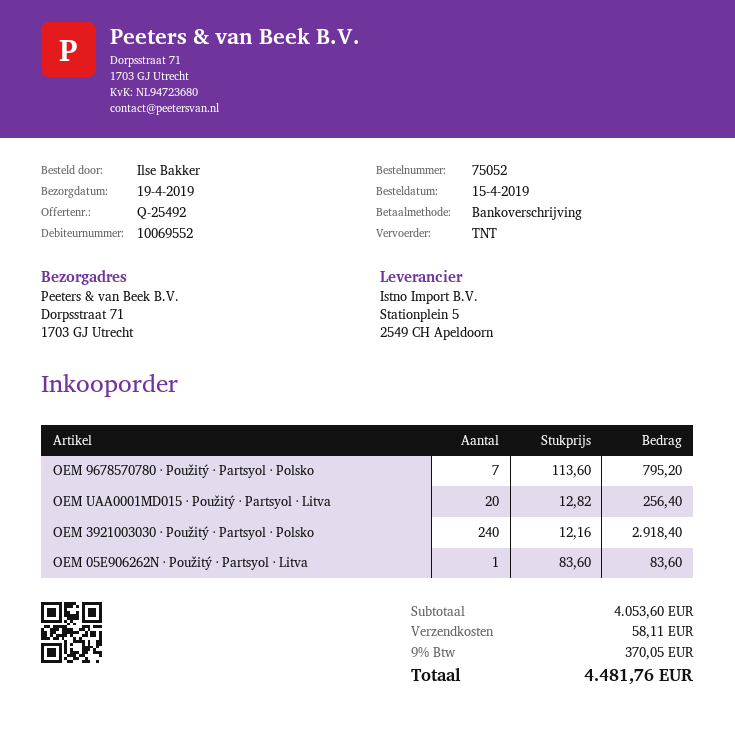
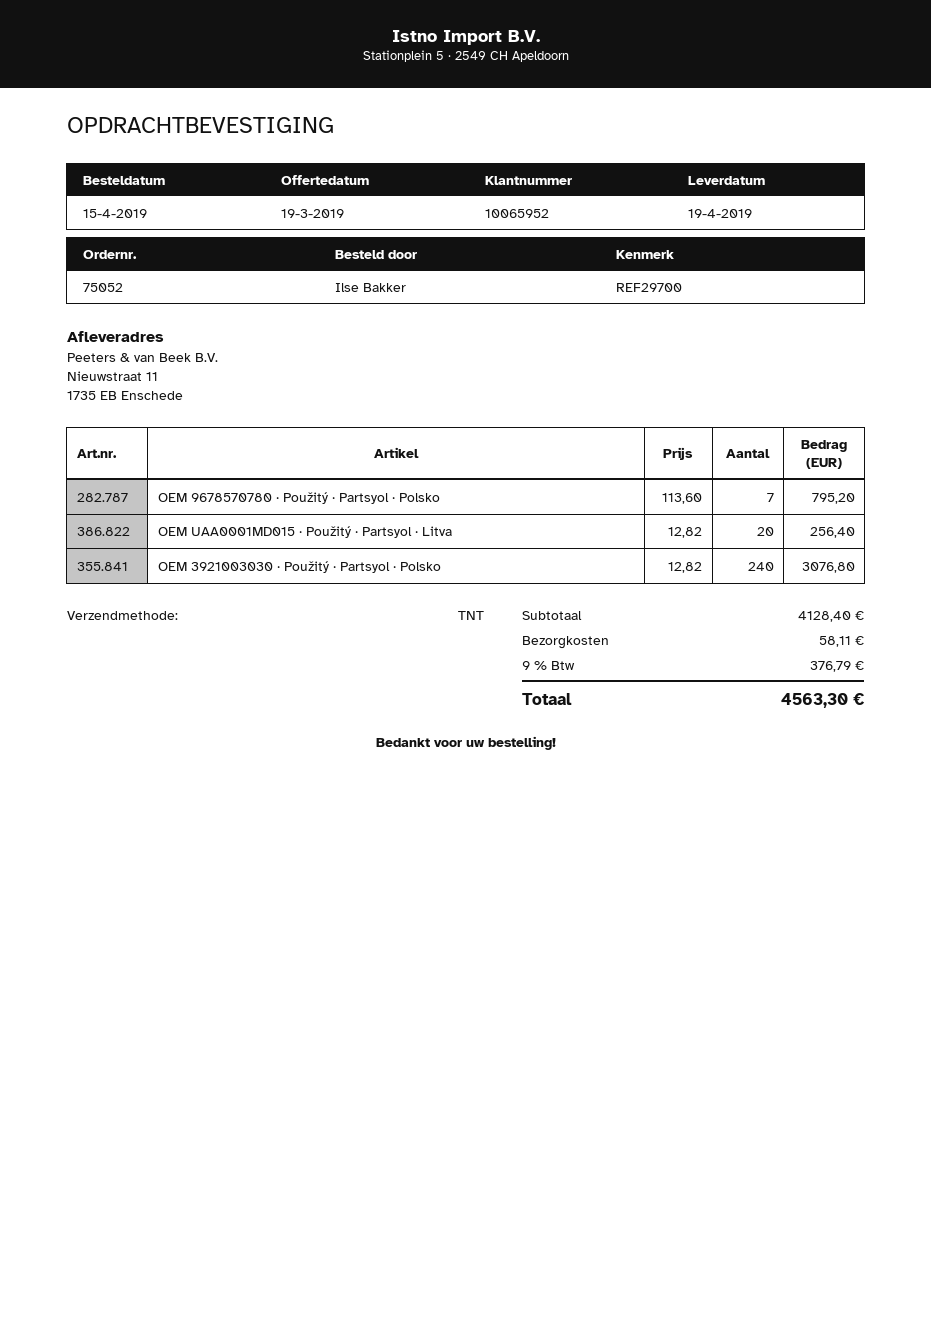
customer number: 10069552 -> 10065952
ship to: Dorpsstraat 71, 1703 GJ Utrecht -> Nieuwstraat 11, 1735 EB Enschede
OEM 3921003030 · Použitý · Partsyol · Polsko: 240 x 12.16 = 2918.40 -> 240 x 12.82 = 3076.80
OEM 05E906262N · Použitý · Partsyol · Litva: 1 x 83.60 = 83.60 -> none
subtotal: 4053.60 -> 4128.40
tax: 9% = 370.05 -> 9% = 376.79
total: 4481.76 -> 4563.30

